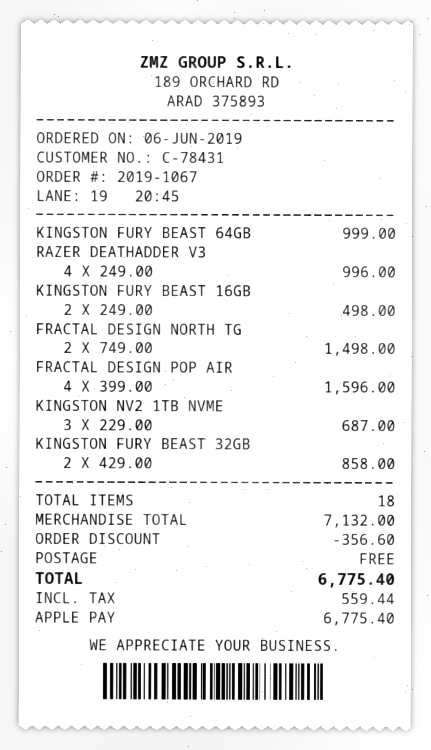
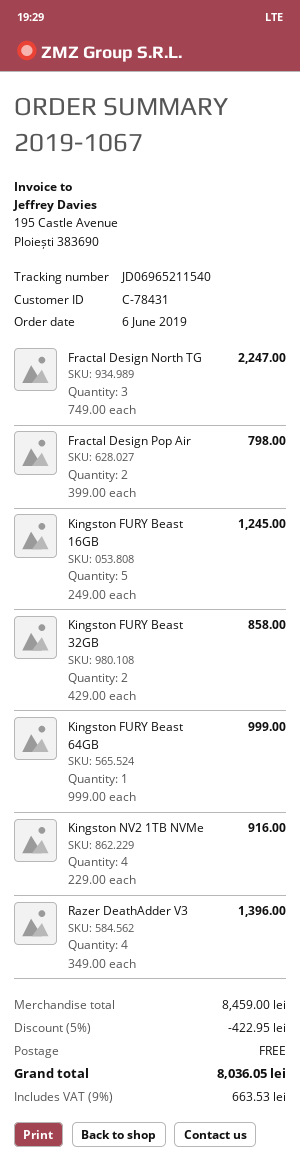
RAZER DEATHADDER V3: 4 x 249.00 = 996.00 -> 4 x 349.00 = 1396.00
KINGSTON FURY BEAST 16GB: 2 x 249.00 = 498.00 -> 5 x 249.00 = 1245.00
FRACTAL DESIGN NORTH TG: 2 x 749.00 = 1498.00 -> 3 x 749.00 = 2247.00
FRACTAL DESIGN POP AIR: 4 x 399.00 = 1596.00 -> 2 x 399.00 = 798.00
KINGSTON NV2 1TB NVME: 3 x 229.00 = 687.00 -> 4 x 229.00 = 916.00
subtotal: 7132.00 -> 8459.00
discount: 356.60 -> 422.95
tax: 559.44 -> 663.53
total: 6775.40 -> 8036.05

